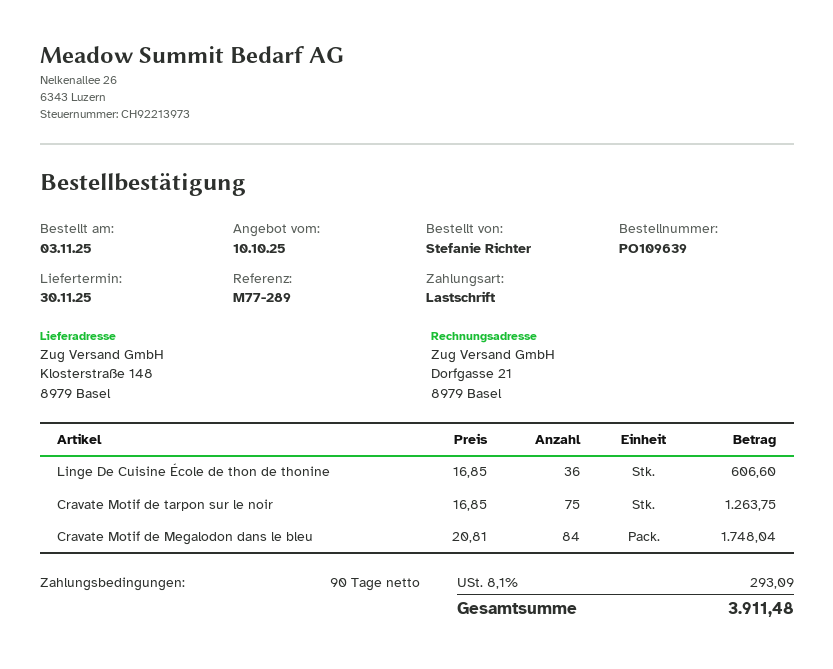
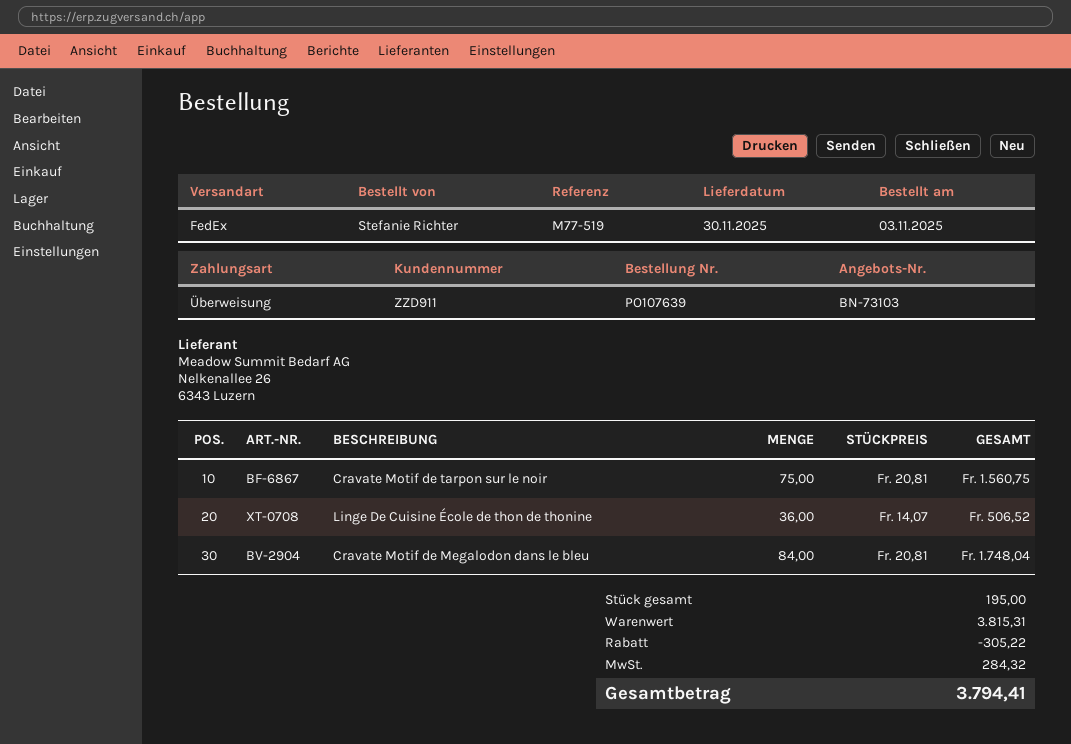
order number: PO109639 -> PO107639
reference: M77-289 -> M77-519
payment method: direct debit -> bank transfer
Linge De Cuisine École de thon de thonine: 36 x 16.85 = 606.60 -> 36 x 14.07 = 506.52
Cravate Motif de tarpon sur le noir: 75 x 16.85 = 1263.75 -> 75 x 20.81 = 1560.75
discount: none -> 305.22
tax: 293.09 -> 284.32
total: 3911.48 -> 3794.41

